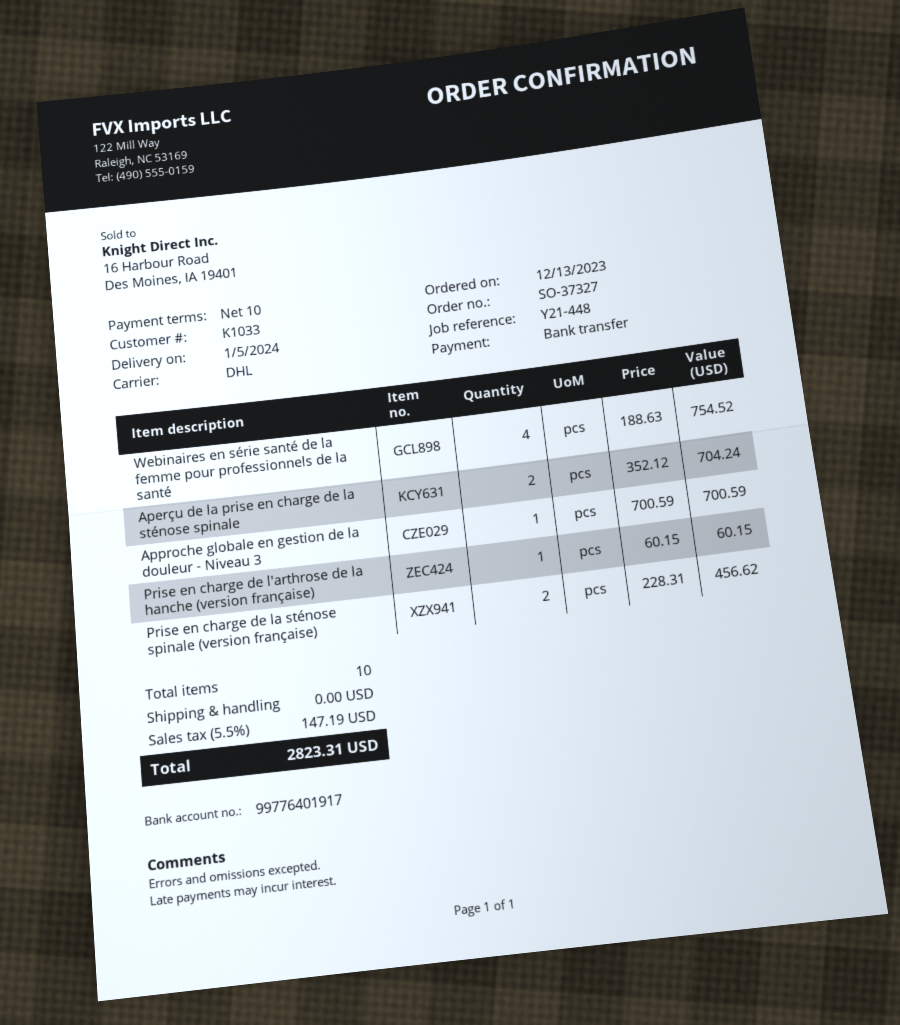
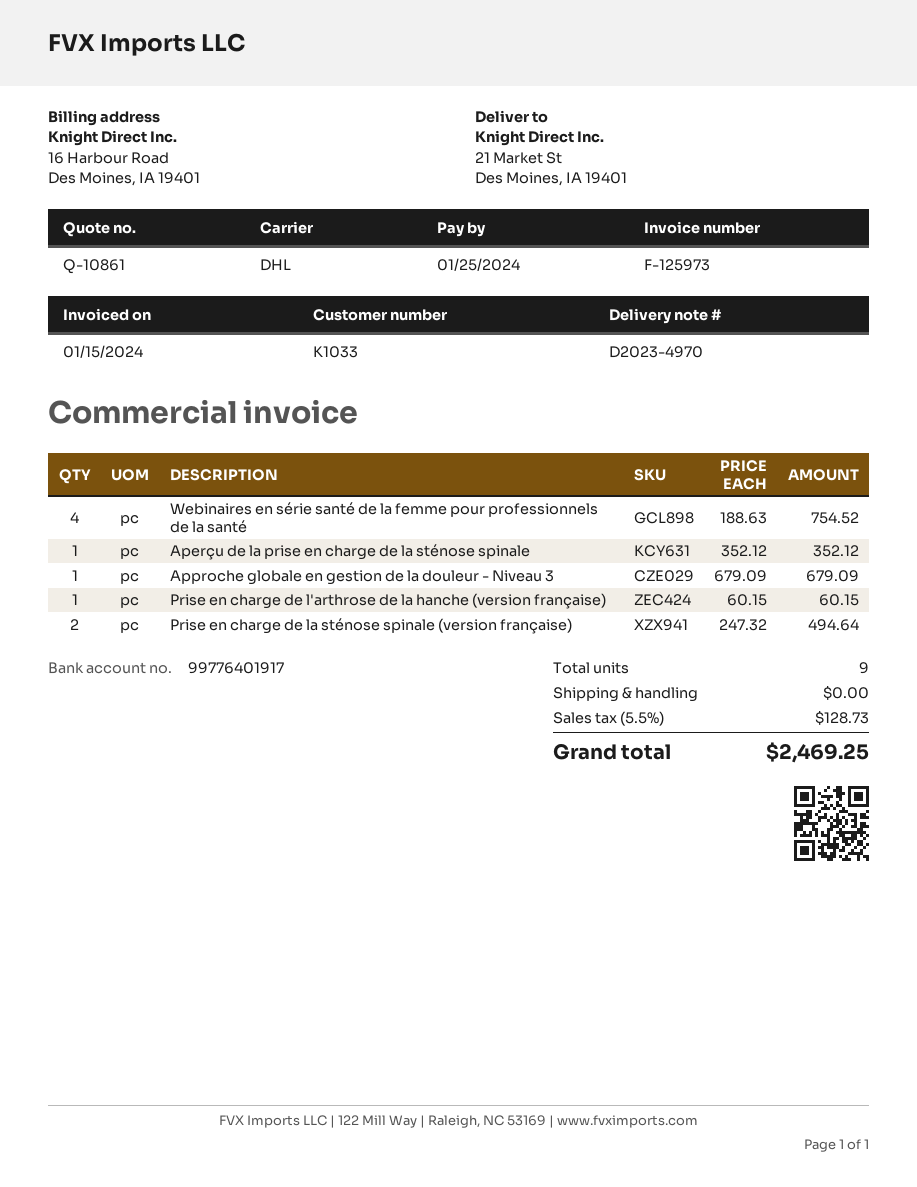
Aperçu de la prise en charge de la sténose spinale: 2 x 352.12 = 704.24 -> 1 x 352.12 = 352.12
Approche globale en gestion de la douleur - Niveau 3: 1 x 700.59 = 700.59 -> 1 x 679.09 = 679.09
Prise en charge de la sténose spinale (version française): 2 x 228.31 = 456.62 -> 2 x 247.32 = 494.64
total quantity: 10 -> 9
tax: 5.5% = 147.19 -> 5.5% = 128.73
total: 2823.31 -> 2469.25

